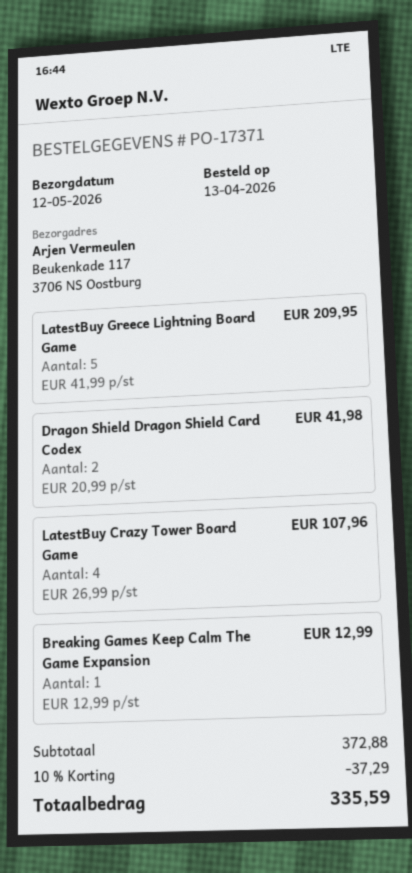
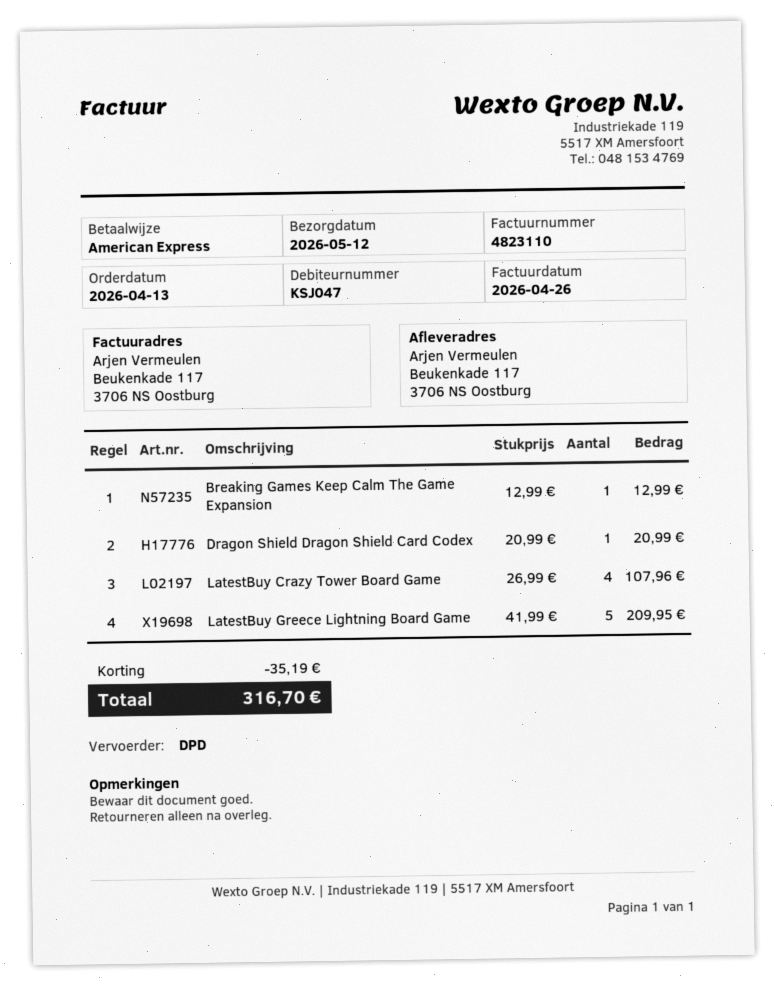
Dragon Shield Dragon Shield Card Codex: 2 x 20.99 = 41.98 -> 1 x 20.99 = 20.99
discount: 37.29 -> 35.19
total: 335.59 -> 316.70

